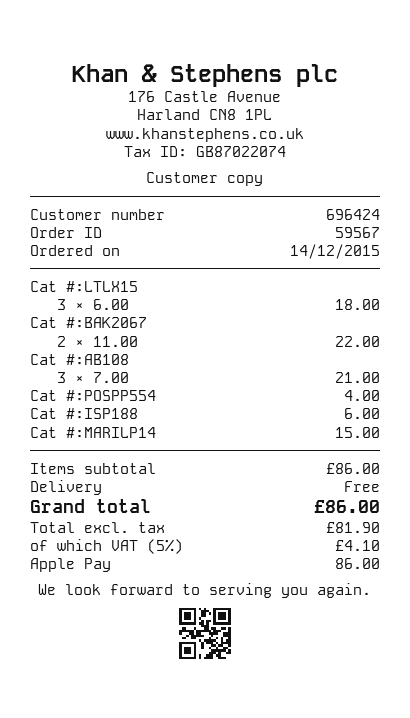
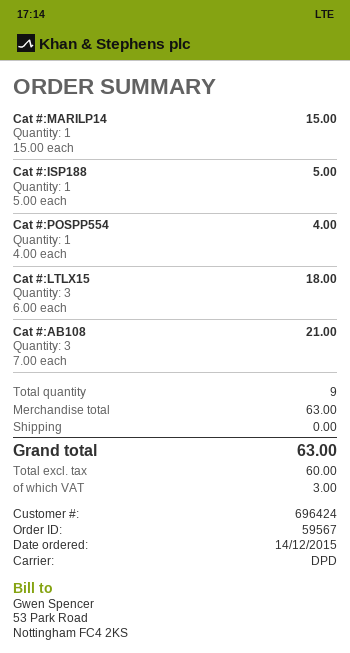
Cat #:BAK2067: 2 x 11.00 = 22.00 -> none
Cat #:ISP188: 1 x 6.00 = 6.00 -> 1 x 5.00 = 5.00
subtotal: 86.00 -> 63.00
net: 81.90 -> 60.00
tax: 4.10 -> 3.00
total: 86.00 -> 63.00

